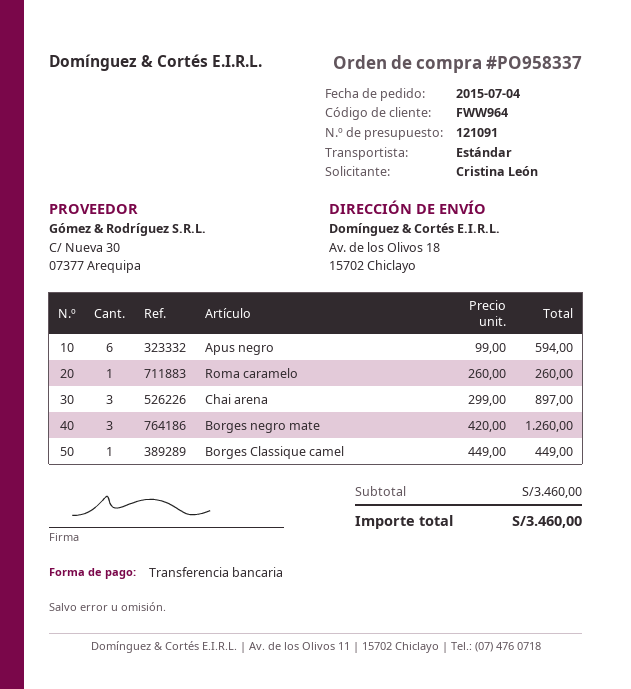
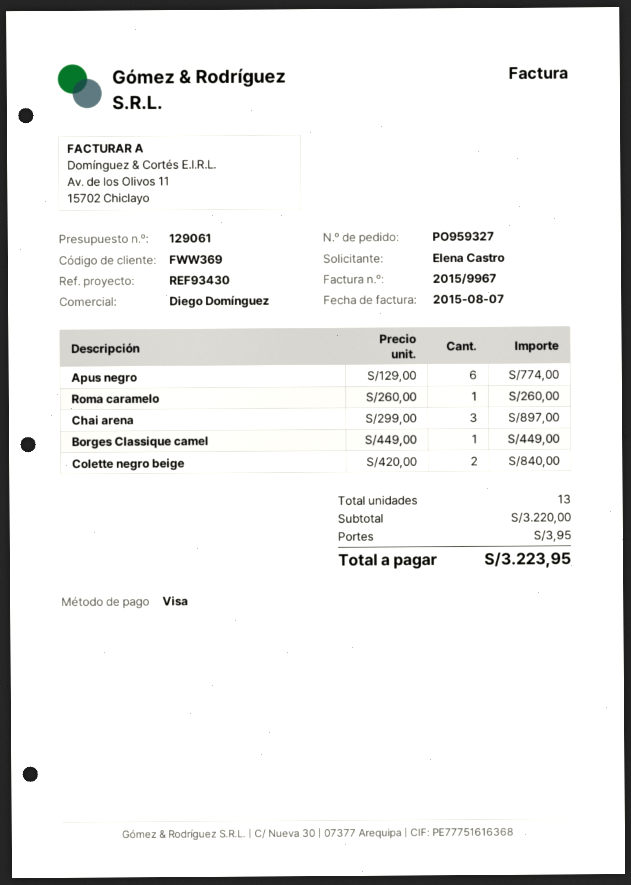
quote number: 121091 -> 129061
order number: PO958337 -> PO959327
customer number: FWW964 -> FWW369
ordered by: Cristina León -> Elena Castro
payment method: bank transfer -> Visa
Apus negro: 6 x 99.00 = 594.00 -> 6 x 129.00 = 774.00
Borges negro mate: 3 x 420.00 = 1260.00 -> none
Colette negro beige: none -> 2 x 420.00 = 840.00
subtotal: 3460.00 -> 3220.00
shipping: none -> 3.95
total: 3460.00 -> 3223.95

